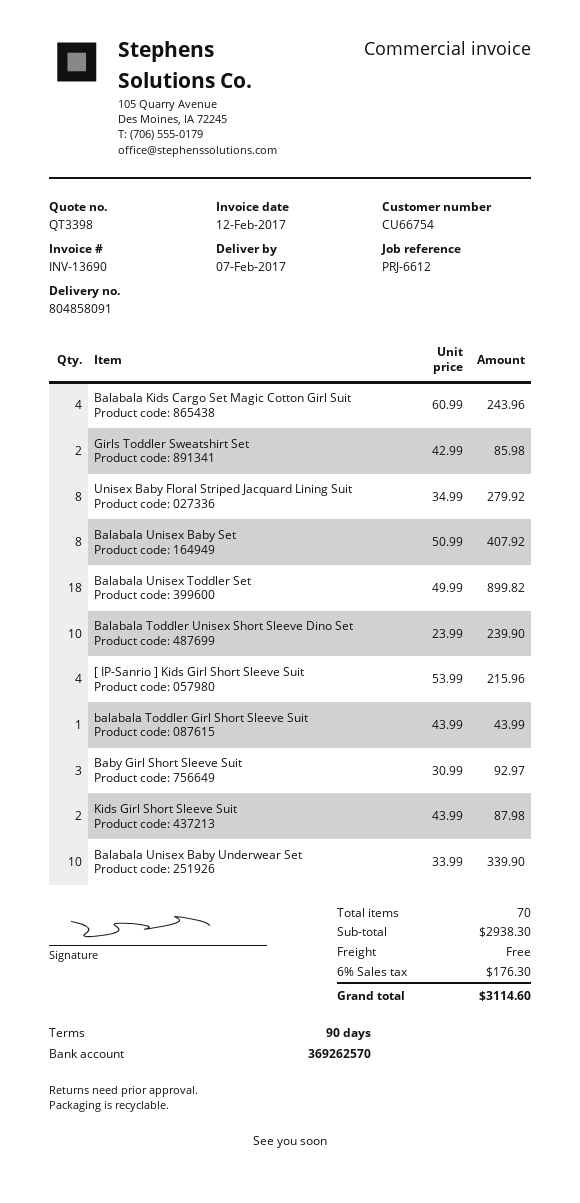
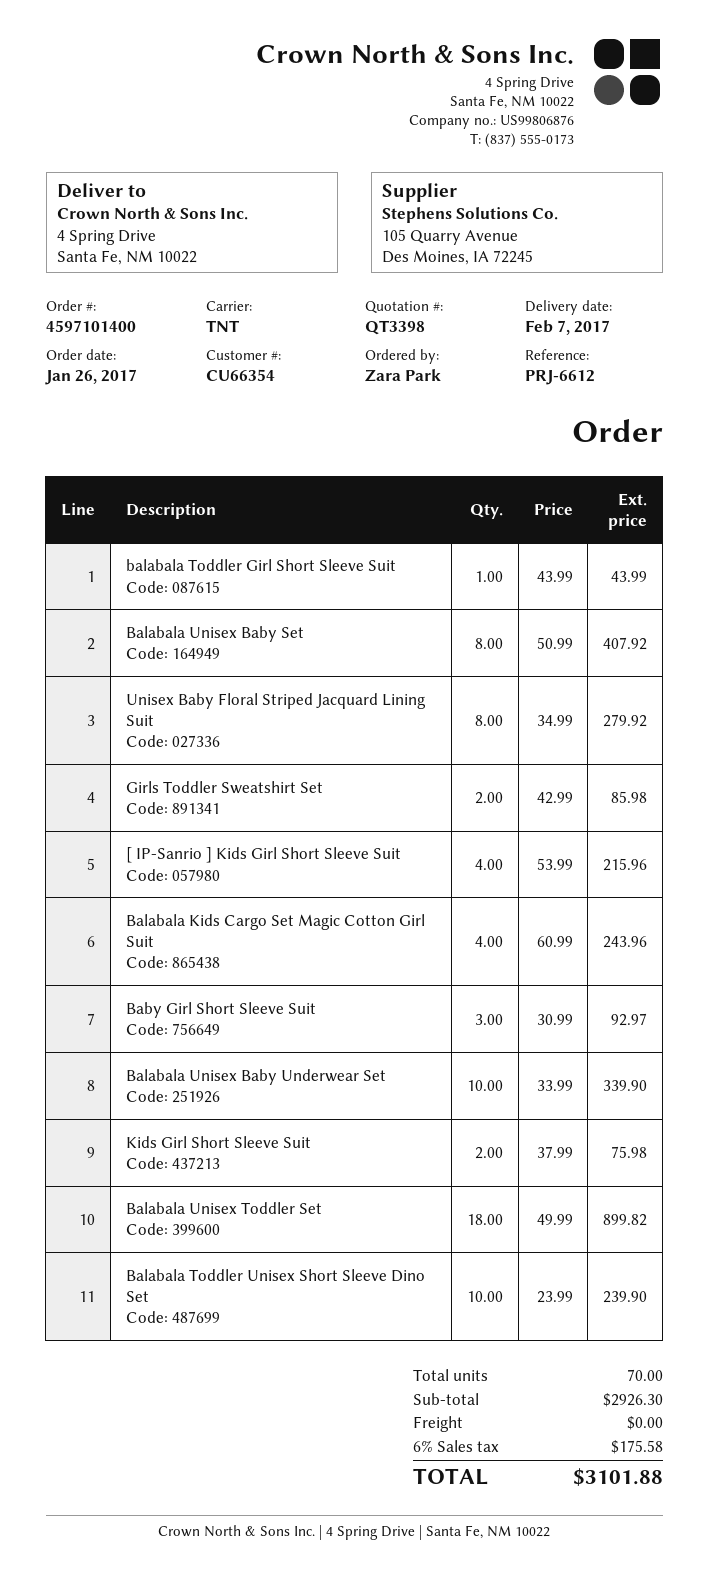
customer number: CU66754 -> CU66354
Kids Girl Short Sleeve Suit: 2 x 43.99 = 87.98 -> 2 x 37.99 = 75.98
subtotal: 2938.30 -> 2926.30
tax: 6% = 176.30 -> 6% = 175.58
total: 3114.60 -> 3101.88

